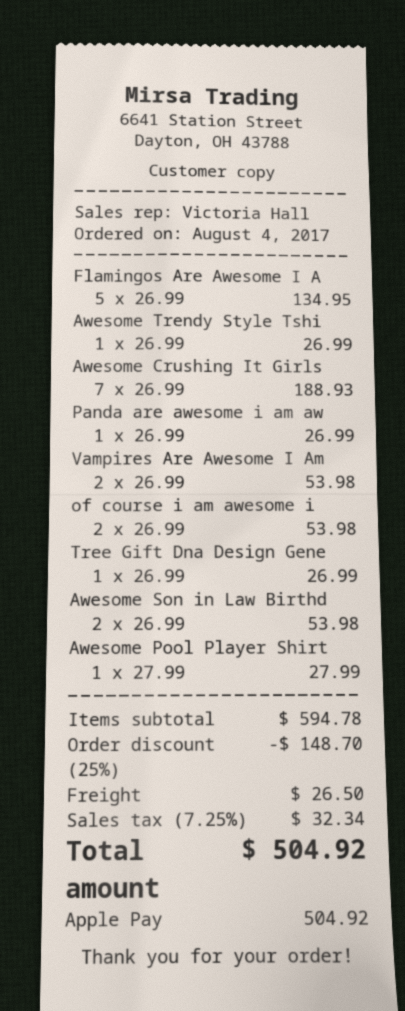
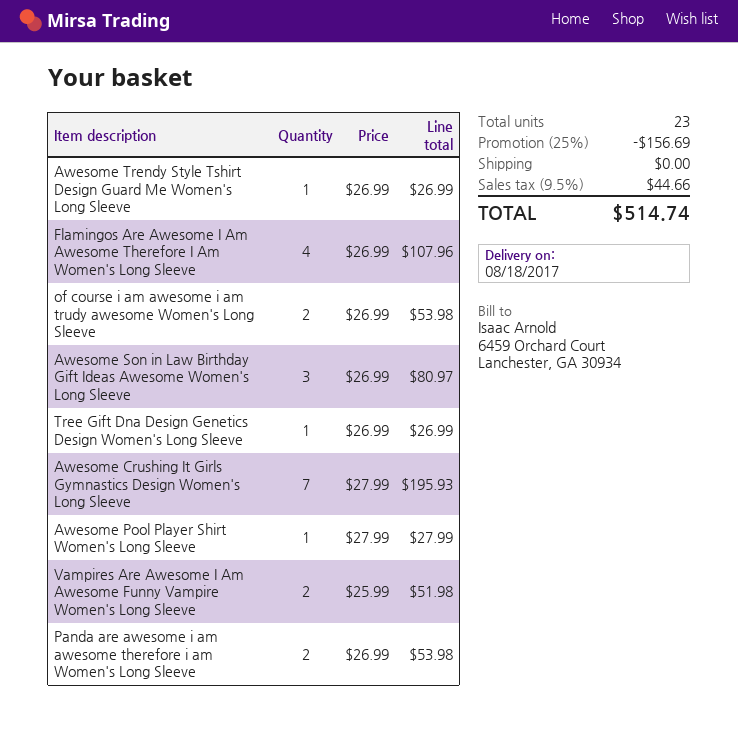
Flamingos Are Awesome I A: 5 x 26.99 = 134.95 -> 4 x 26.99 = 107.96
Awesome Crushing It Girls: 7 x 26.99 = 188.93 -> 7 x 27.99 = 195.93
Panda are awesome i am aw: 1 x 26.99 = 26.99 -> 2 x 26.99 = 53.98
Vampires Are Awesome I Am: 2 x 26.99 = 53.98 -> 2 x 25.99 = 51.98
Awesome Son in Law Birthd: 2 x 26.99 = 53.98 -> 3 x 26.99 = 80.97
discount: 25% = 148.70 -> 25% = 156.69
shipping: 26.50 -> 0.00
tax: 7.25% = 32.34 -> 9.5% = 44.66
total: 504.92 -> 514.74

